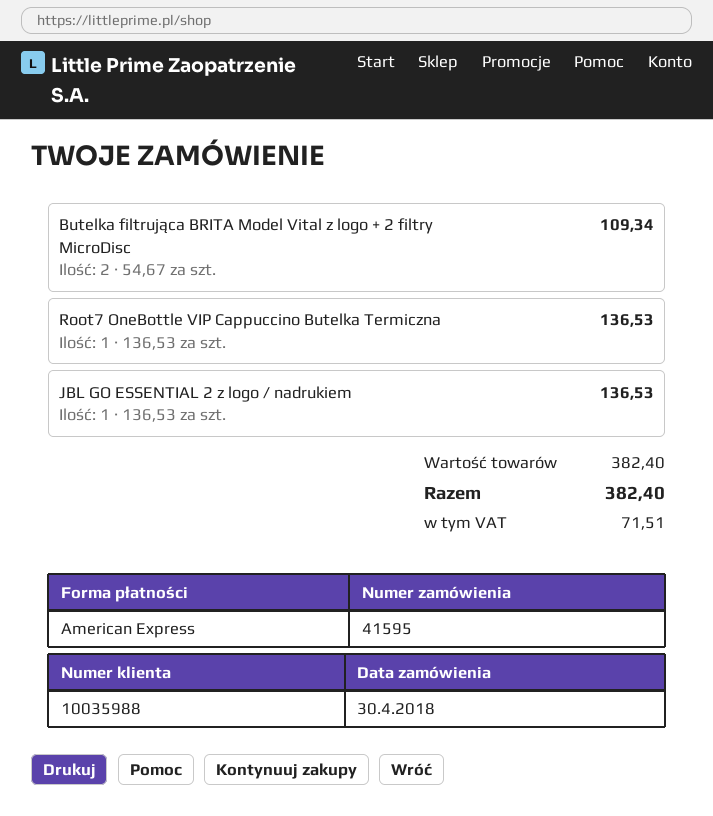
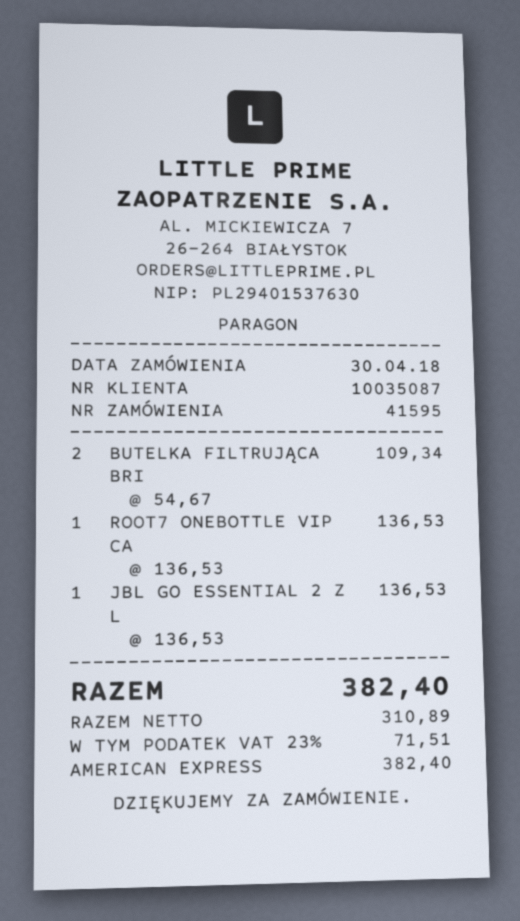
customer number: 10035988 -> 10035087

